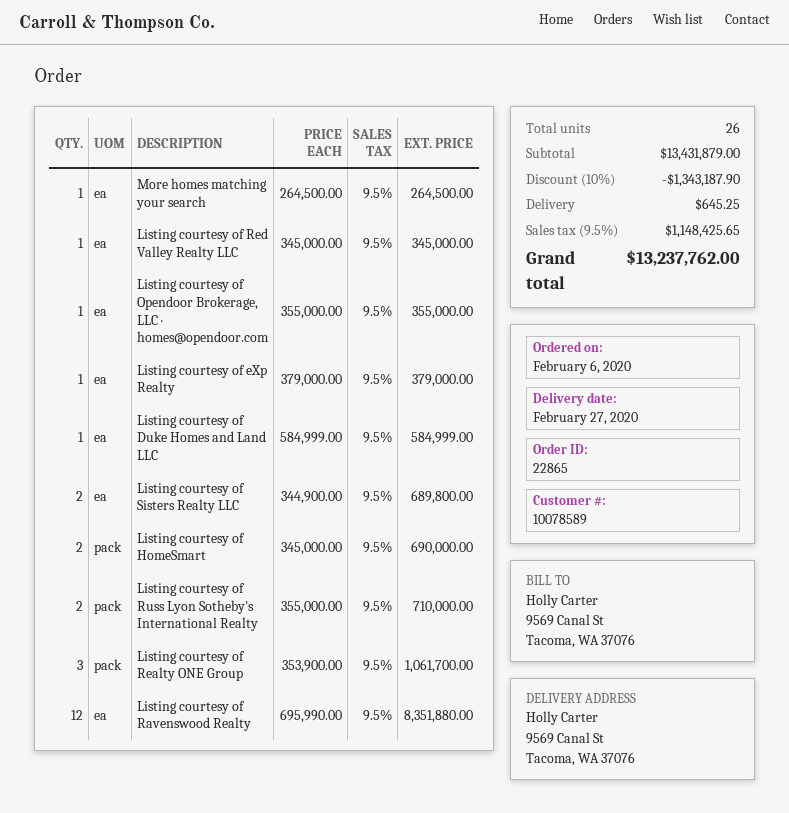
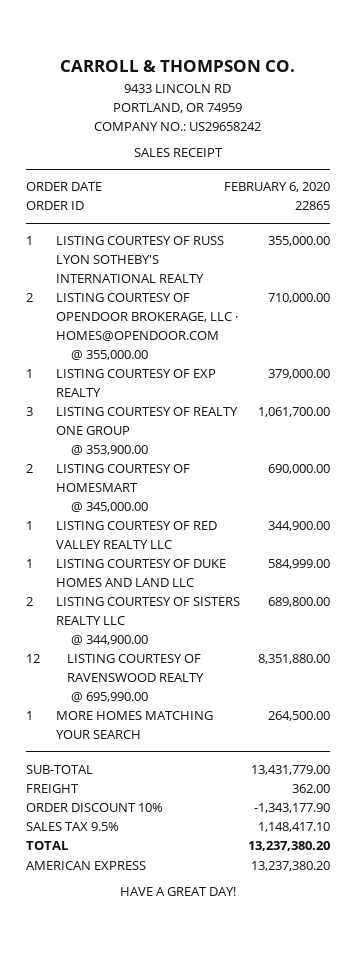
Listing courtesy of Red Valley Realty LLC: 1 x 345000.00 = 345000.00 -> 1 x 344900.00 = 344900.00
Listing courtesy of Opendoor Brokerage, LLC · homes@opendoor.com: 1 x 355000.00 = 355000.00 -> 2 x 355000.00 = 710000.00
Listing courtesy of Russ Lyon Sotheby's International Realty: 2 x 355000.00 = 710000.00 -> 1 x 355000.00 = 355000.00
subtotal: 13431879.00 -> 13431779.00
discount: 10% = 1343187.90 -> 10% = 1343177.90
shipping: 645.25 -> 362.00
tax: 9.5% = 1148425.65 -> 9.5% = 1148417.10
total: 13237762.00 -> 13237380.20

